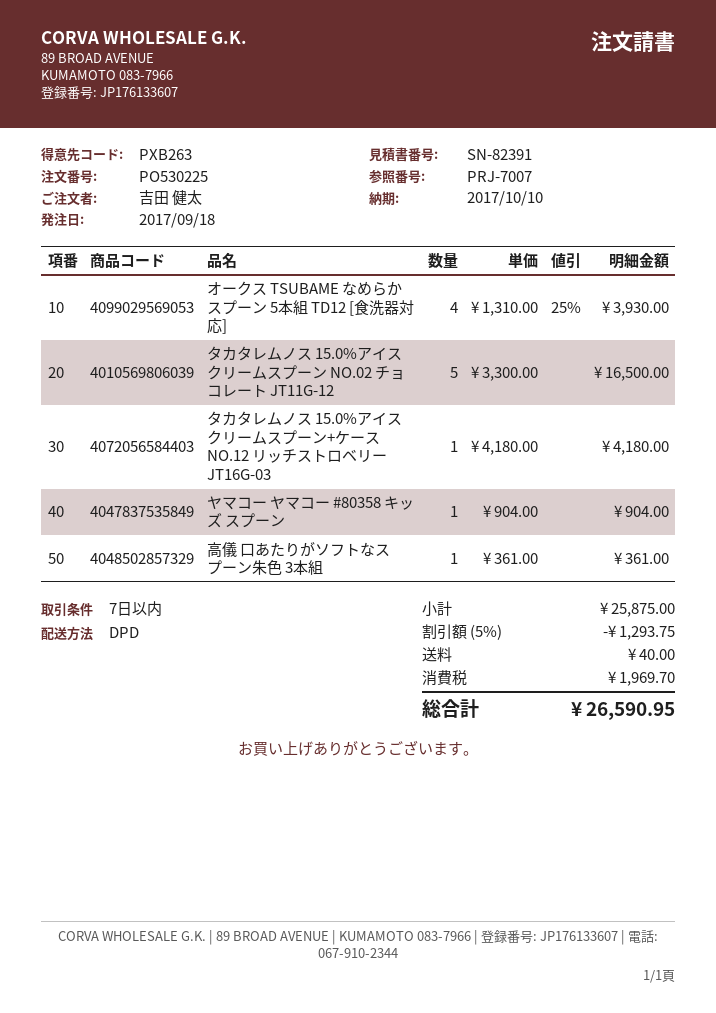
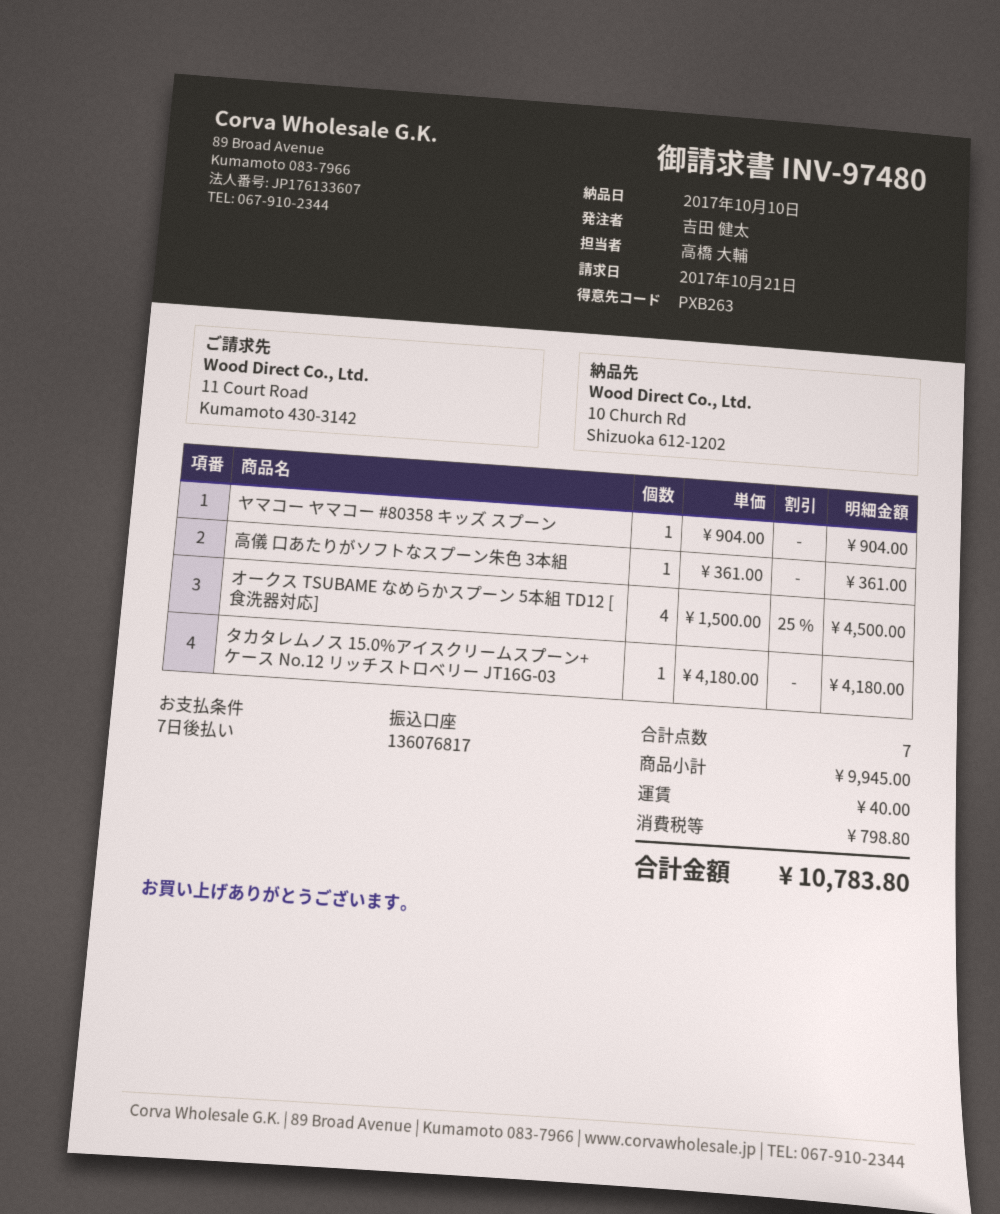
オークス TSUBAME なめらかスプーン 5本組 TD12 [食洗器対応]: 4 x 1310.00 - 25% = 3930.00 -> 4 x 1500.00 - 25% = 4500.00
タカタレムノス 15.0%アイスクリームスプーン NO.02 チョコレート JT11G-12: 5 x 3300.00 = 16500.00 -> none
subtotal: 25875.00 -> 9945.00
discount: 5% = 1293.75 -> none
tax: 1969.70 -> 798.80
total: 26590.95 -> 10783.80

